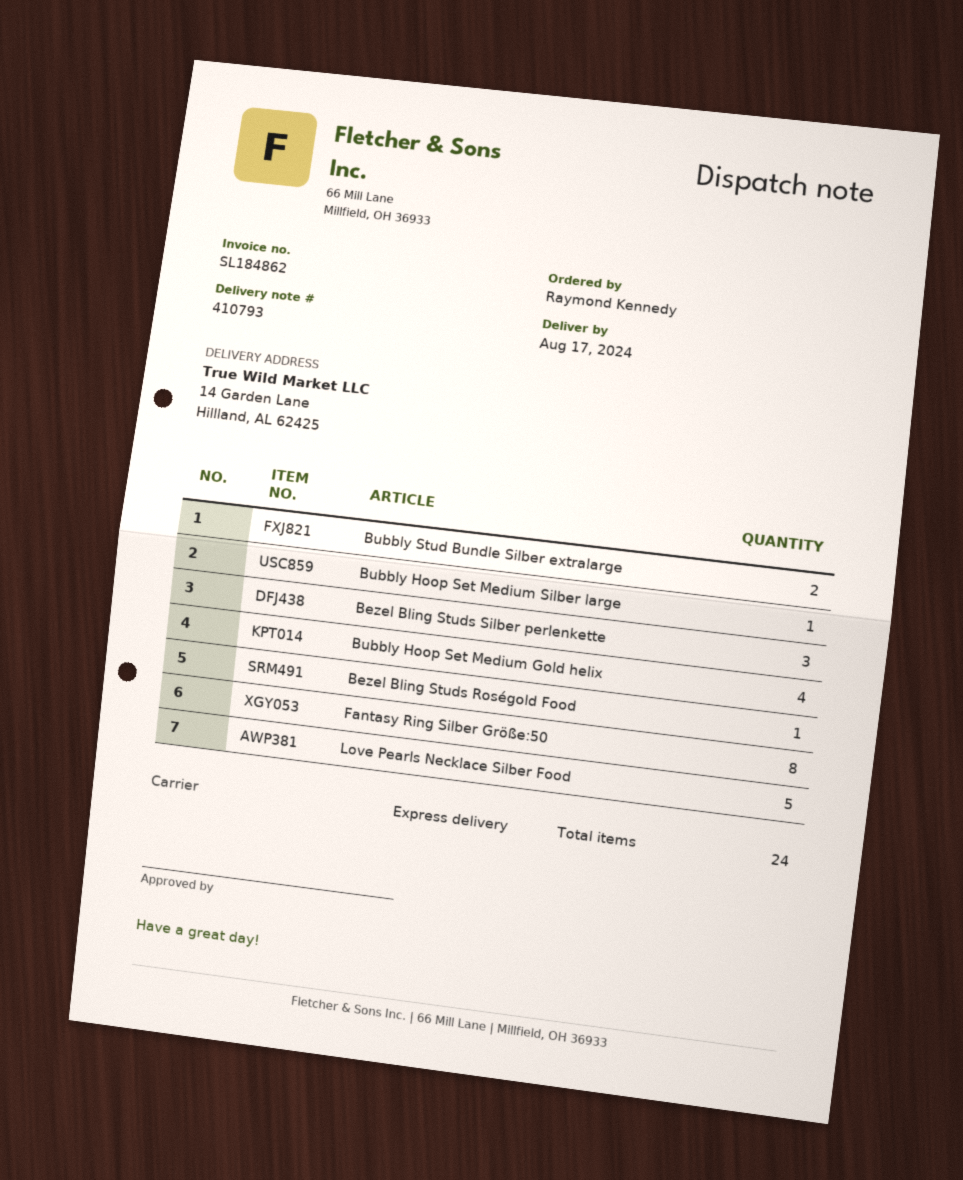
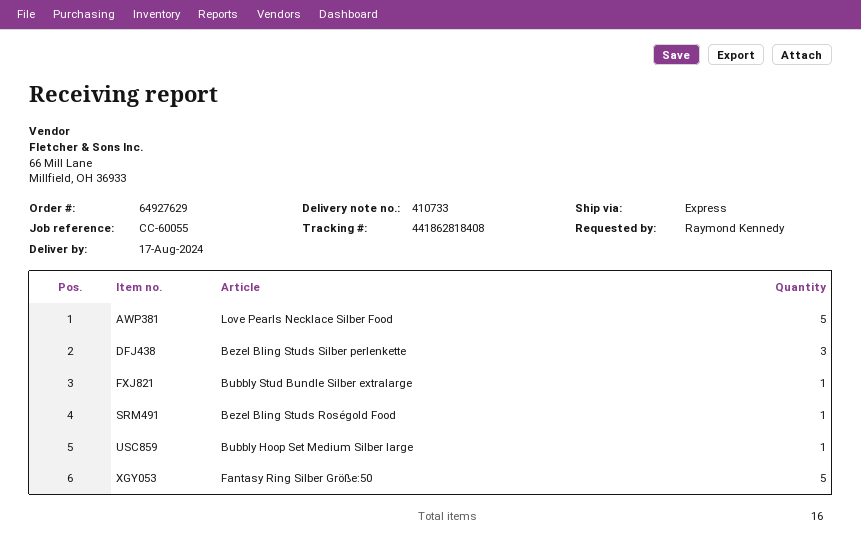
delivery note number: 410793 -> 410733
Bubbly Stud Bundle Silber extralarge: 2 -> 1
Bubbly Hoop Set Medium Gold helix: 4 -> none
Fantasy Ring Silber Größe:50: 8 -> 5
total quantity: 24 -> 16

